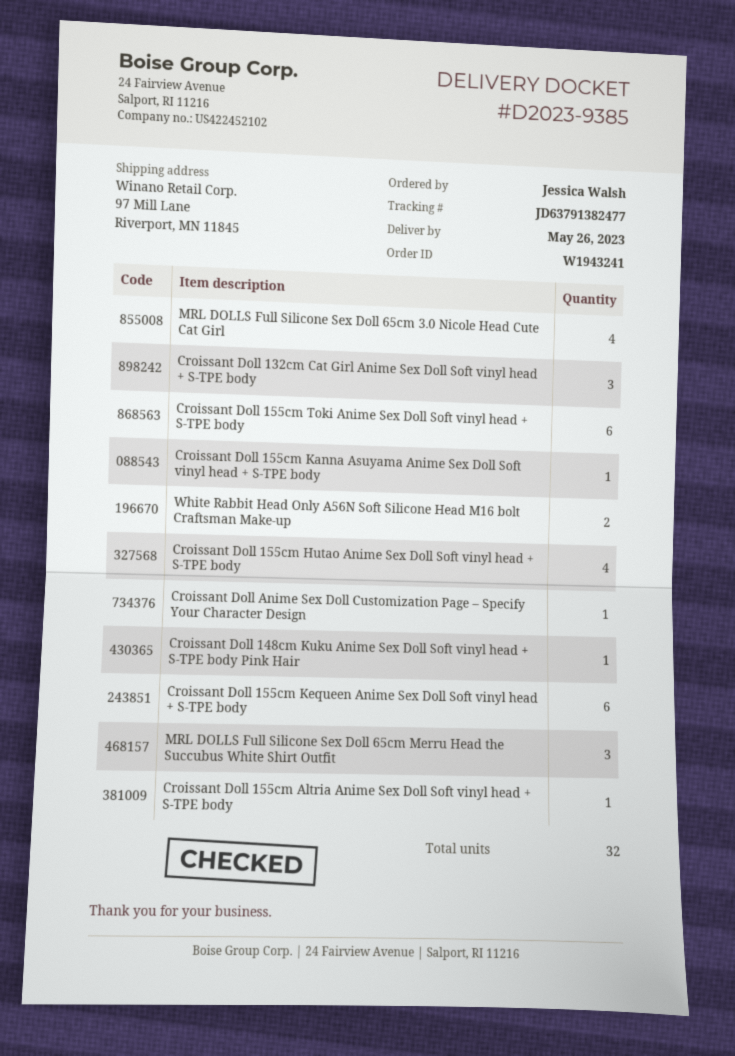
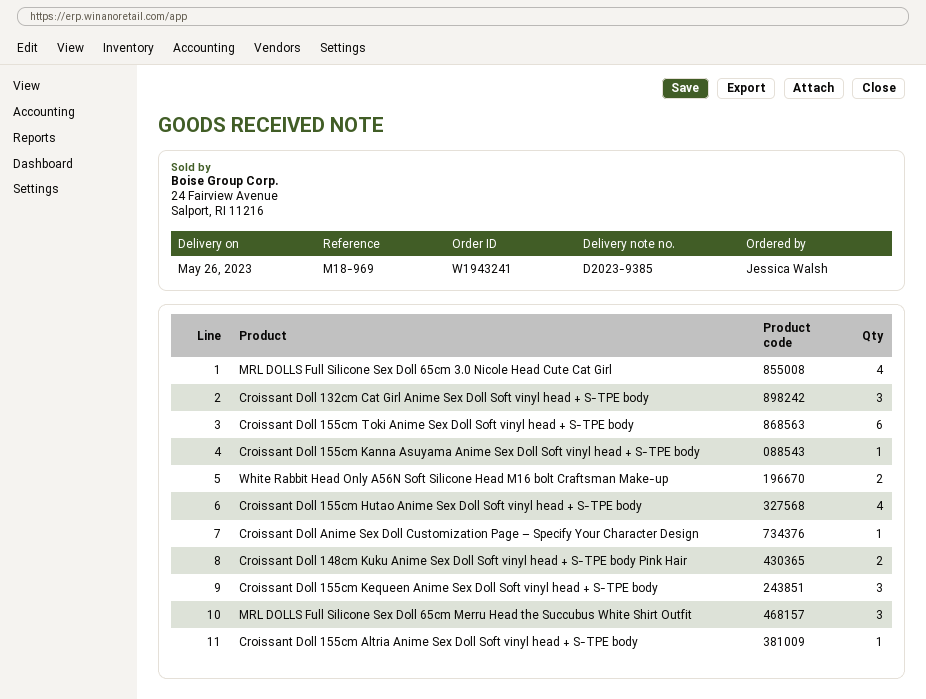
Croissant Doll 148cm Kuku Anime Sex Doll Soft vinyl head + S-TPE body Pink Hair: 1 -> 2
Croissant Doll 155cm Kequeen Anime Sex Doll Soft vinyl head + S-TPE body: 6 -> 3

